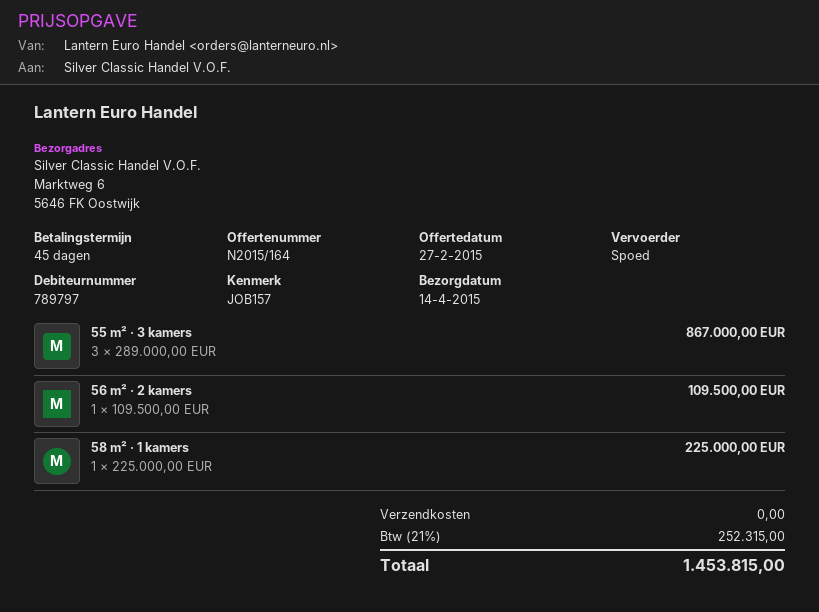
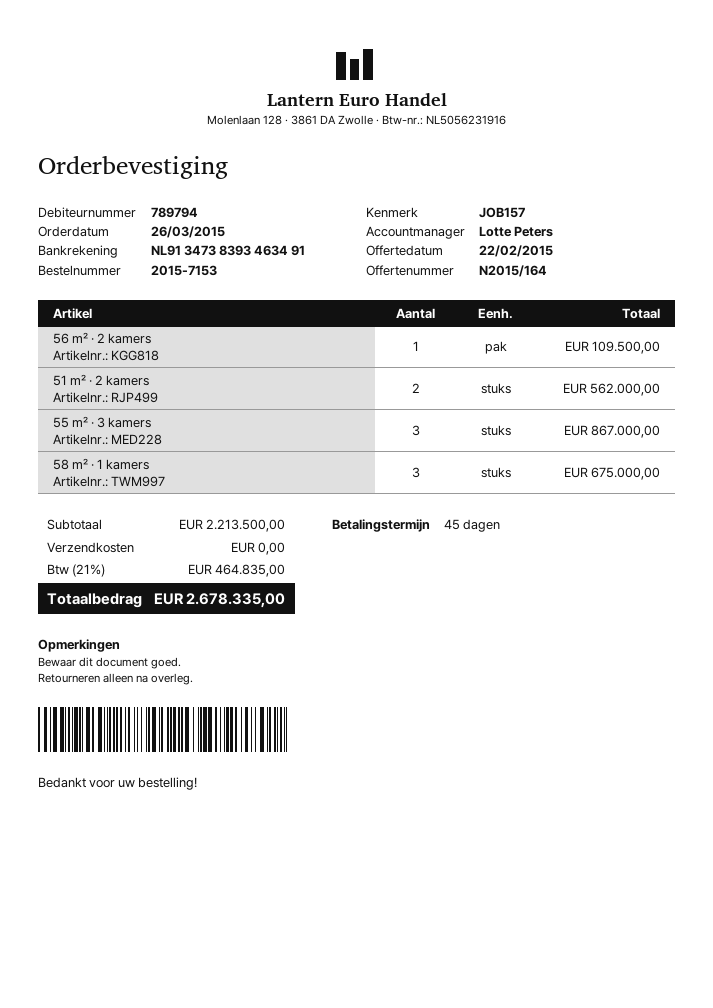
quote date: 2015-02-27 -> 2015-02-22
customer number: 789797 -> 789794
58 m² · 1 kamers: 1 for 225000.00 -> 3 for 675000.00
51 m² · 2 kamers: none -> 2 for 562000.00
tax: 21% = 252315.00 -> 21% = 464835.00
total: 1453815.00 -> 2678335.00

